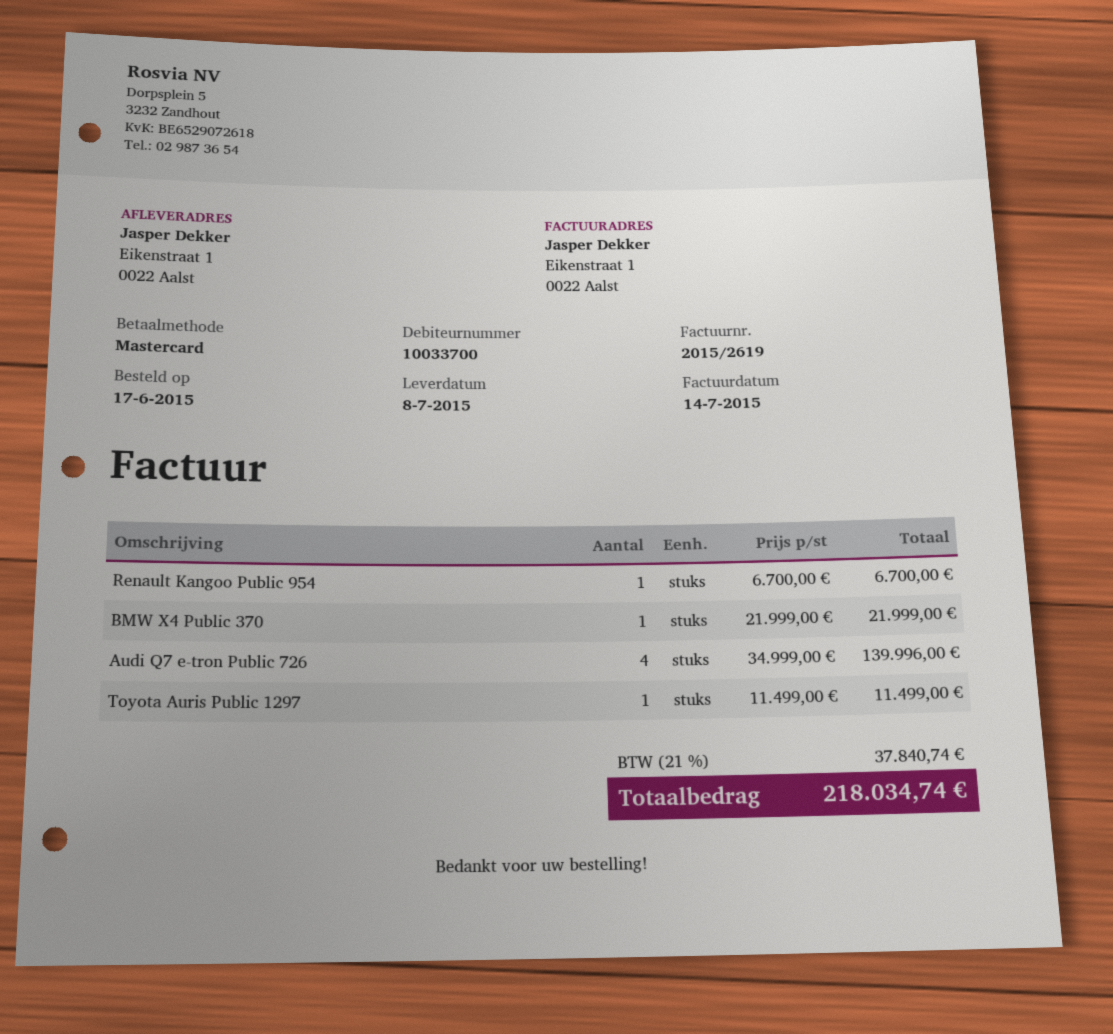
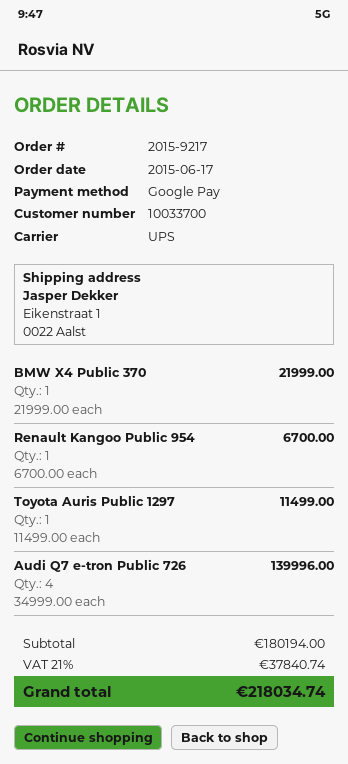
payment method: Mastercard -> Google Pay

